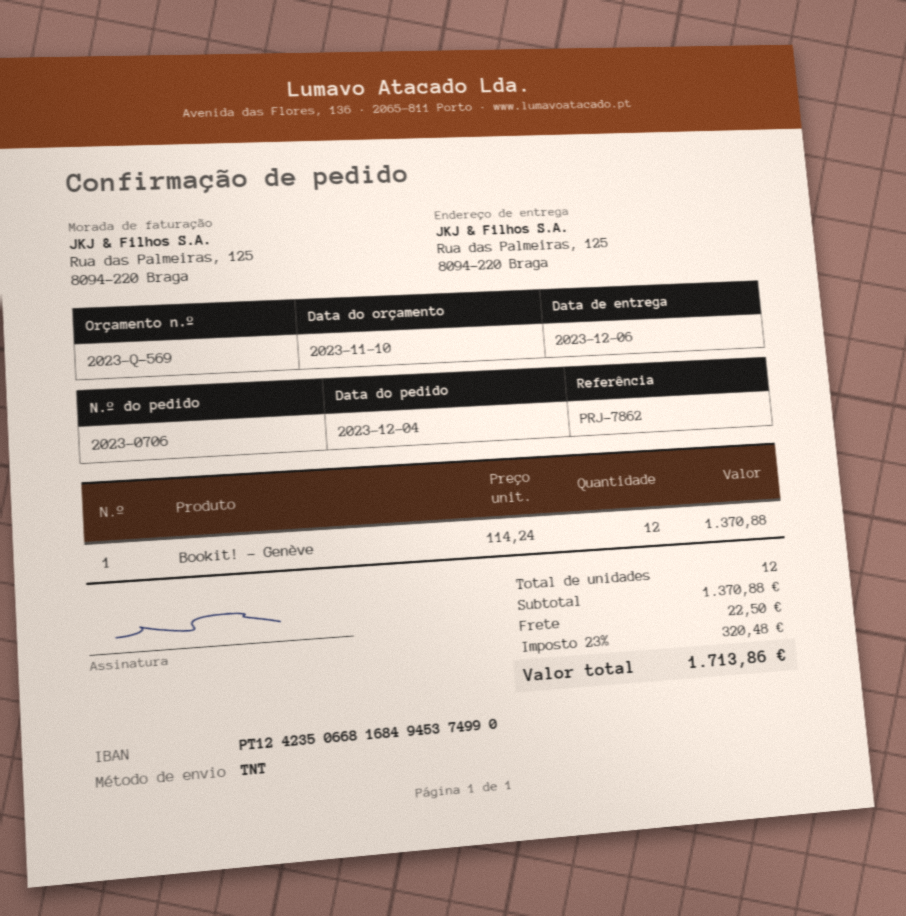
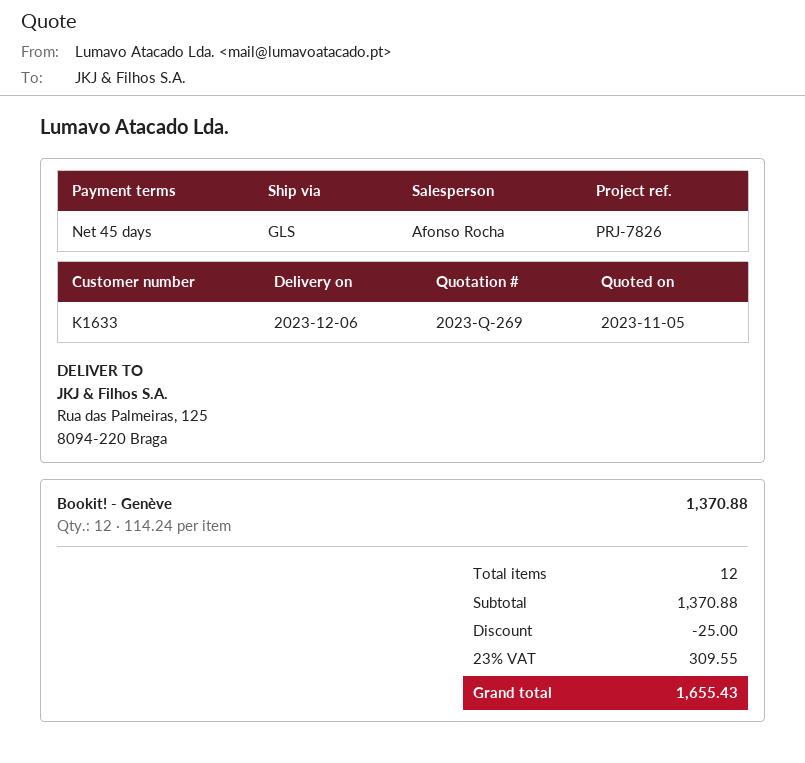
quote number: 2023-Q-569 -> 2023-Q-269
quote date: 2023-11-10 -> 2023-11-05
reference: PRJ-7862 -> PRJ-7826
shipping method: TNT -> GLS
discount: none -> 25.00
shipping: 22.50 -> none
tax: 23% = 320.48 -> 23% = 309.55
total: 1713.86 -> 1655.43

